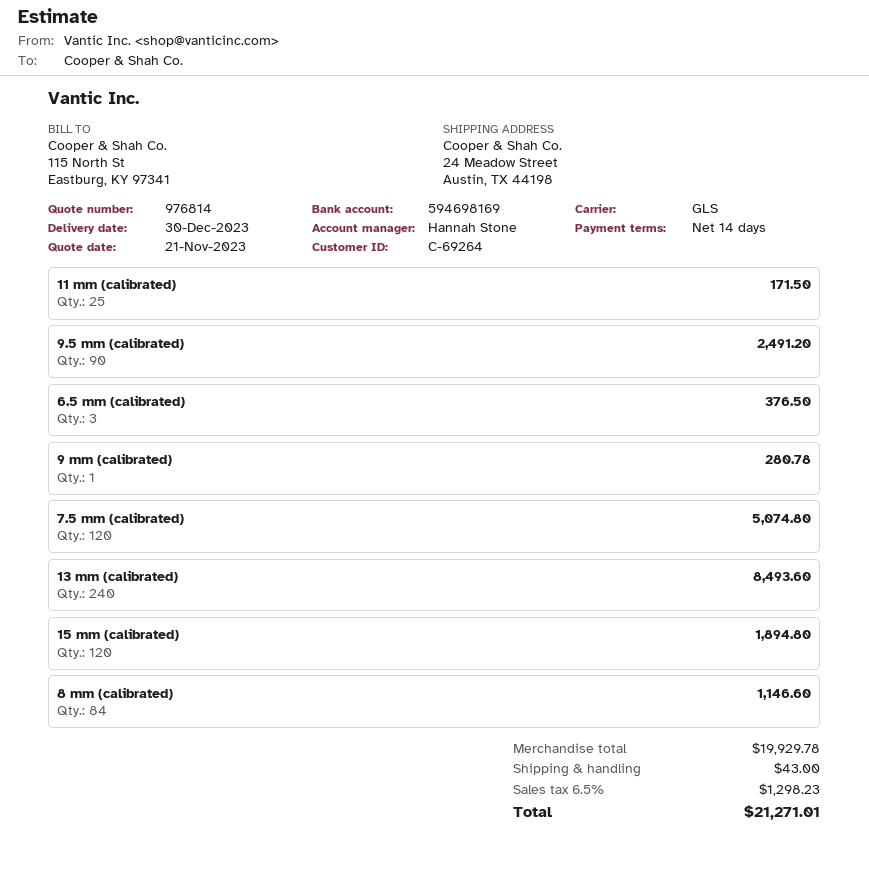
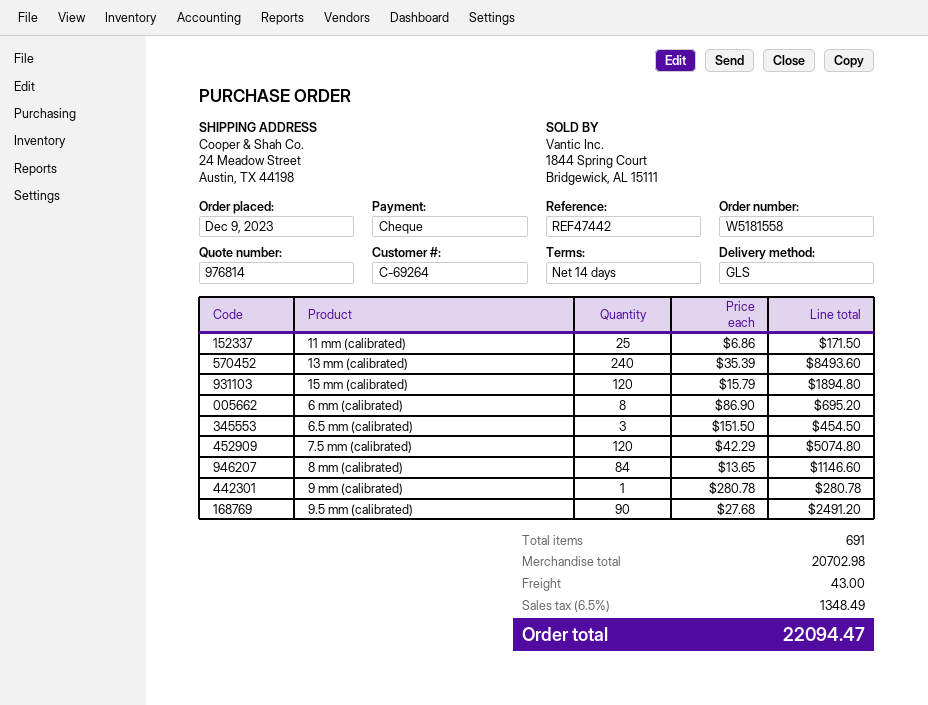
6.5 mm (calibrated): 3 for 376.50 -> 3 for 454.50
6 mm (calibrated): none -> 8 for 695.20
subtotal: 19929.78 -> 20702.98
tax: 6.5% = 1298.23 -> 6.5% = 1348.49
total: 21271.01 -> 22094.47

